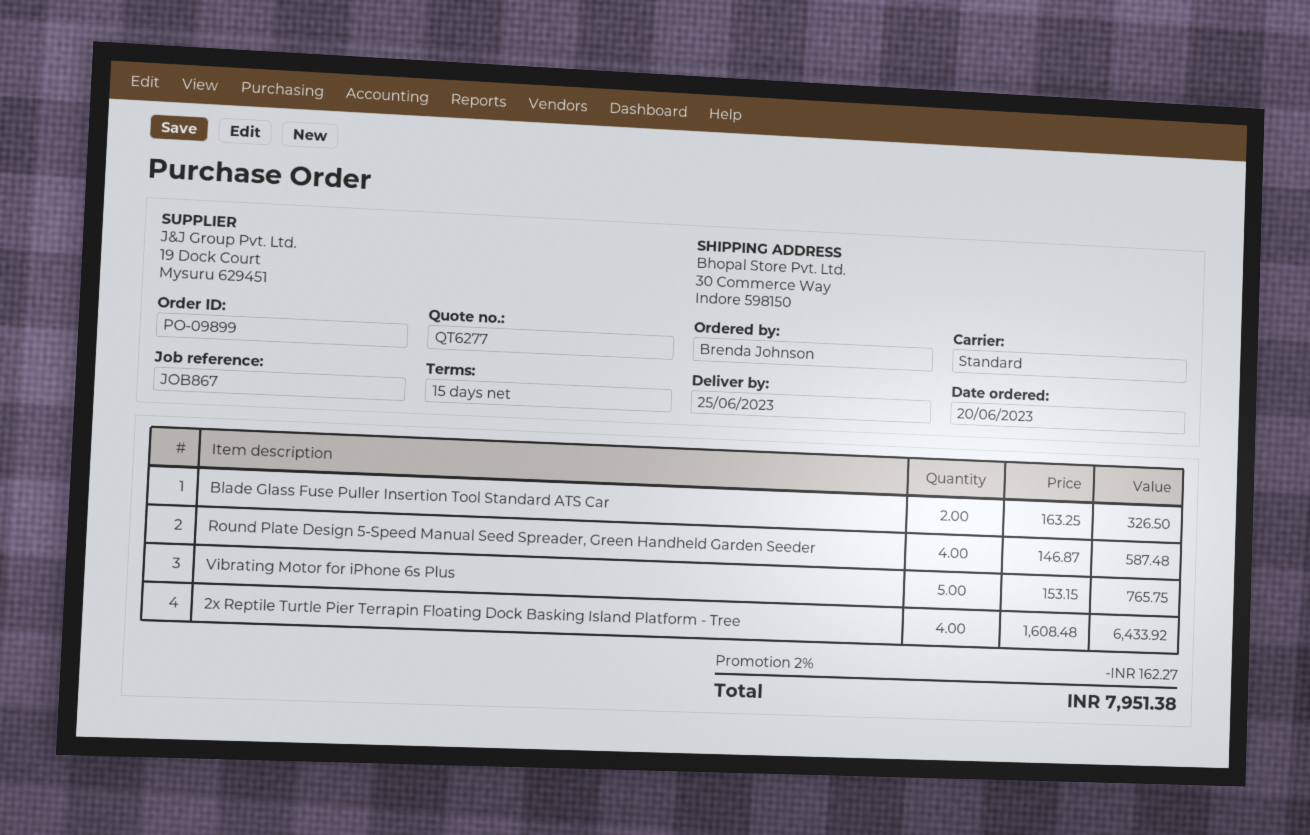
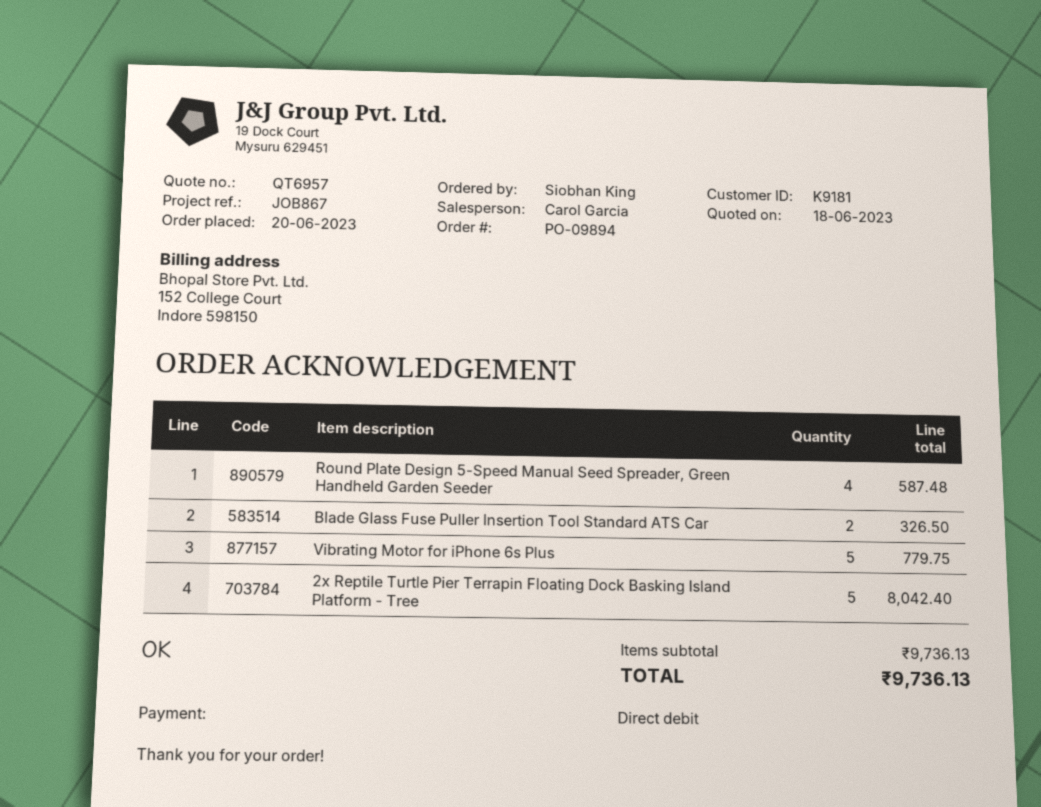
quote number: QT6277 -> QT6957
order number: PO-09899 -> PO-09894
ordered by: Brenda Johnson -> Siobhan King
Vibrating Motor for iPhone 6s Plus: 5 for 765.75 -> 5 for 779.75
2x Reptile Turtle Pier Terrapin Floating Dock Basking Island Platform - Tree: 4 for 6433.92 -> 5 for 8042.40
discount: 2% = 162.27 -> none
total: 7951.38 -> 9736.13

